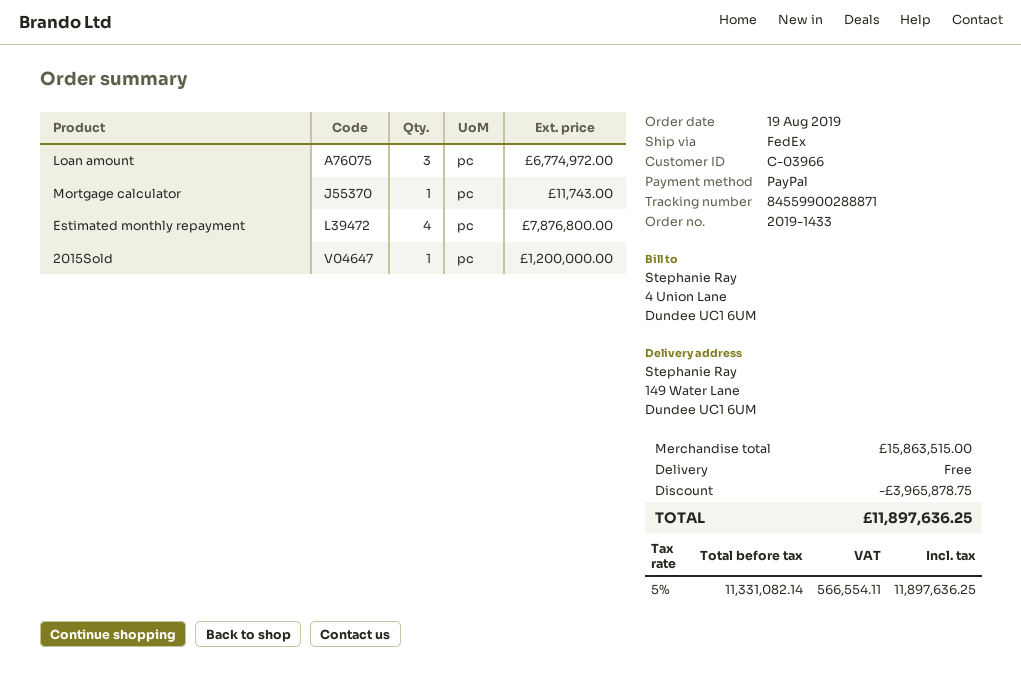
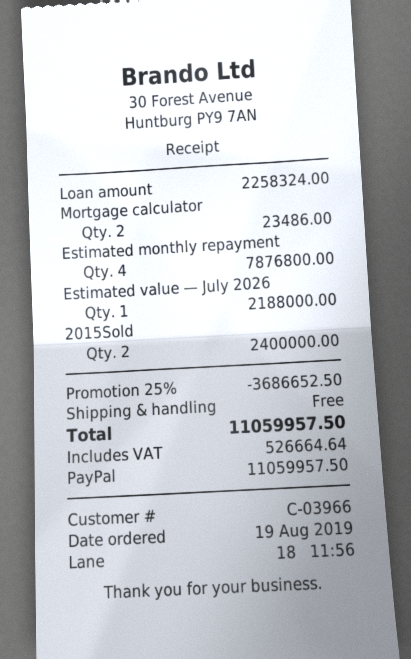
Loan amount: 3 for 6774972.00 -> 1 for 2258324.00
Mortgage calculator: 1 for 11743.00 -> 2 for 23486.00
2015Sold: 1 for 1200000.00 -> 2 for 2400000.00
Estimated value — July 2026: none -> 1 for 2188000.00
discount: 3965878.75 -> 3686652.50
tax: 566554.11 -> 526664.64
total: 11897636.25 -> 11059957.50

